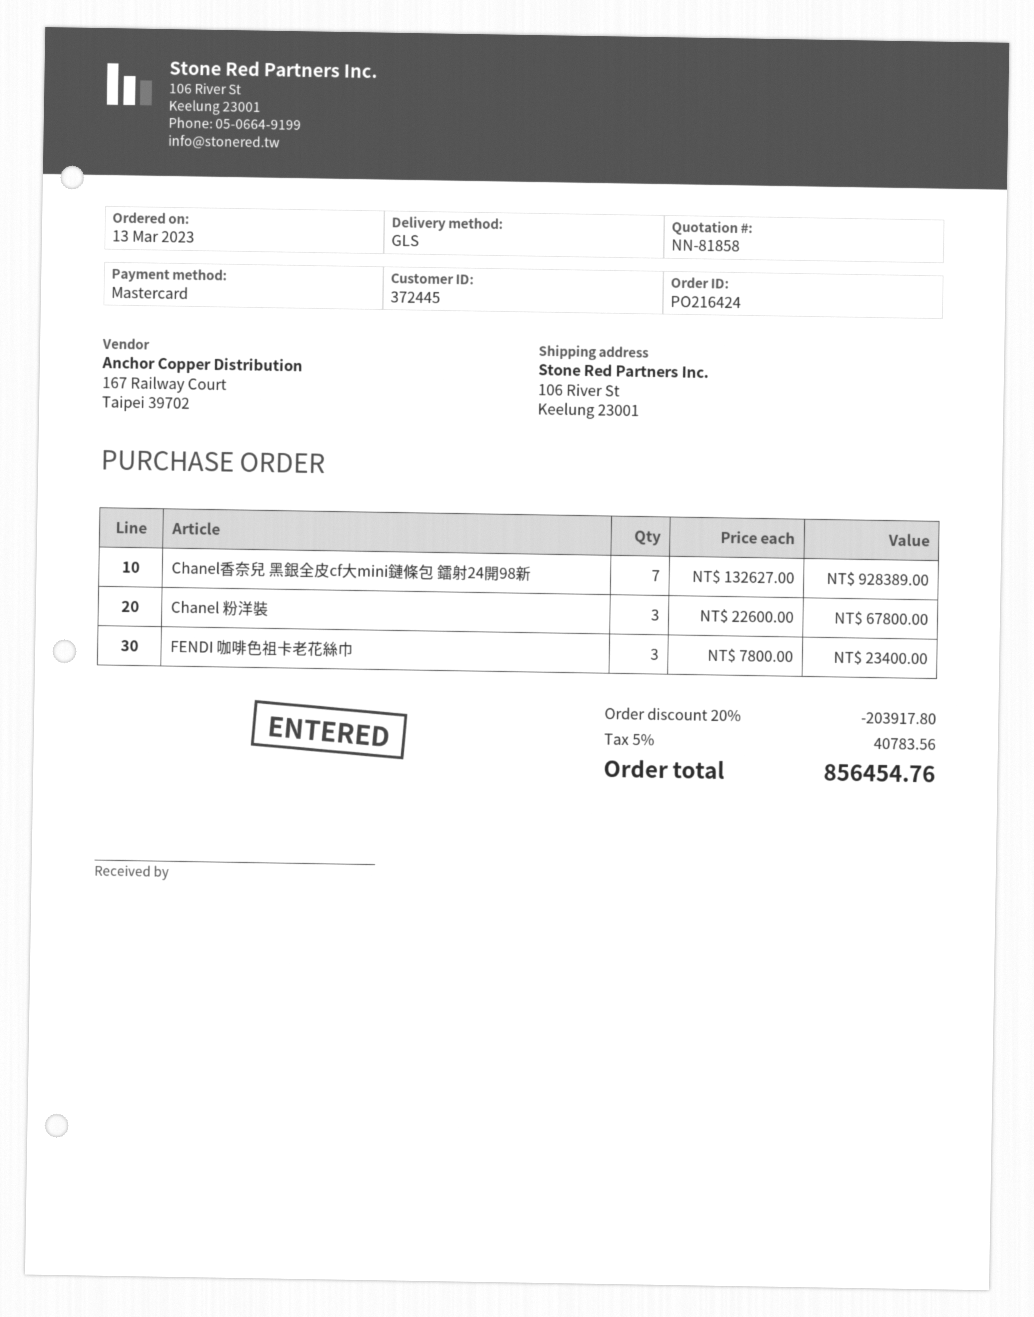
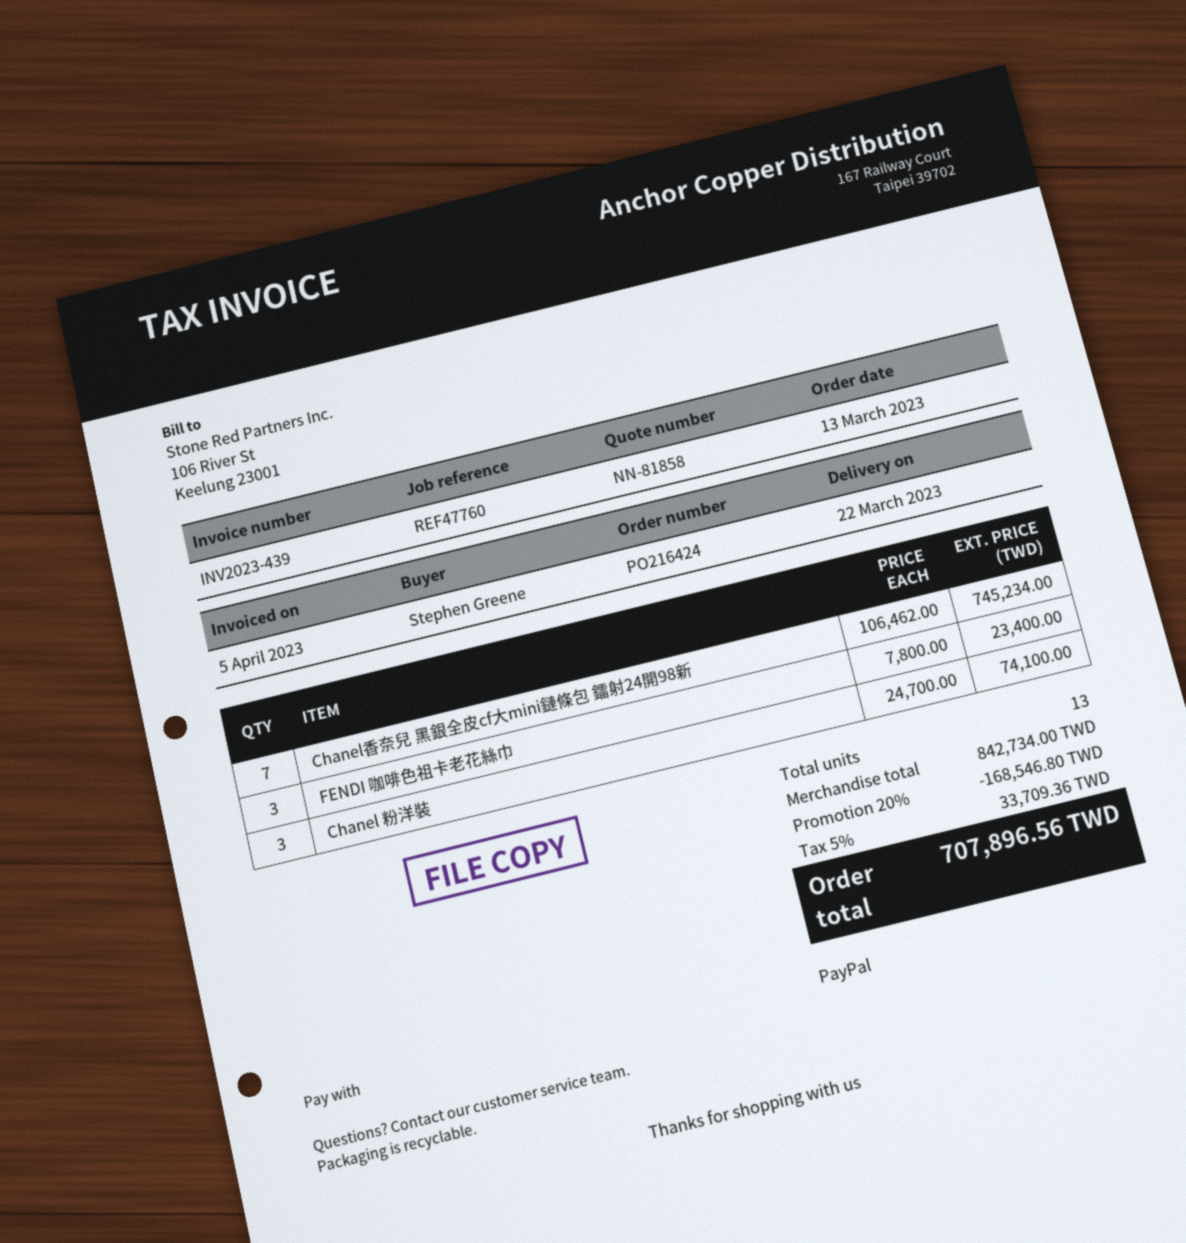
payment method: Mastercard -> PayPal
Chanel香奈兒 黑銀全皮cf大mini鏈條包 鐳射24開98新: 7 x 132627.00 = 928389.00 -> 7 x 106462.00 = 745234.00
Chanel 粉洋裝: 3 x 22600.00 = 67800.00 -> 3 x 24700.00 = 74100.00
discount: 20% = 203917.80 -> 20% = 168546.80
tax: 5% = 40783.56 -> 5% = 33709.36
total: 856454.76 -> 707896.56

